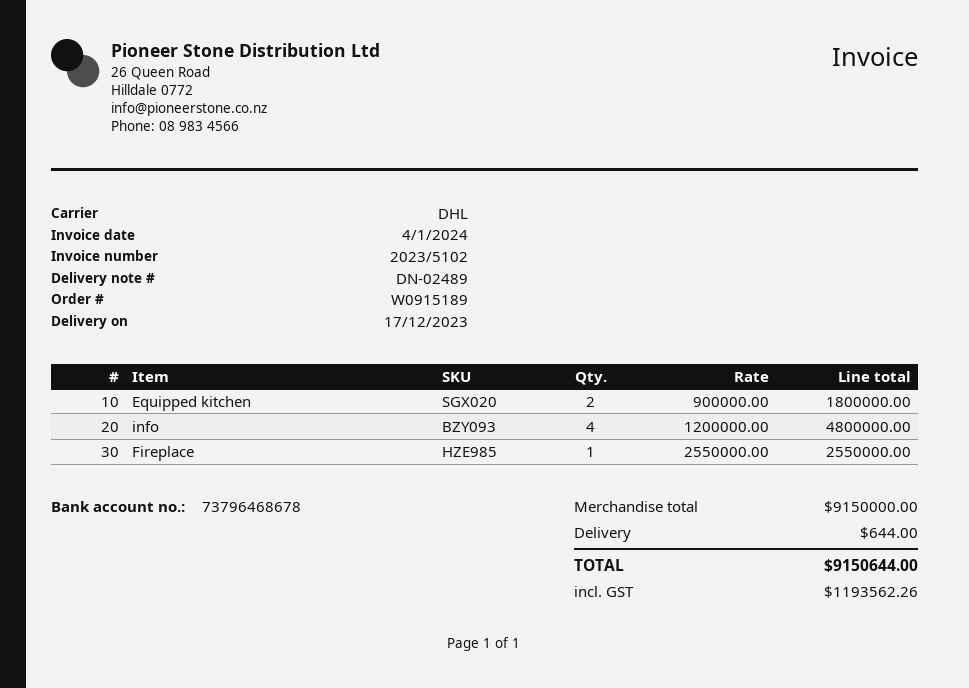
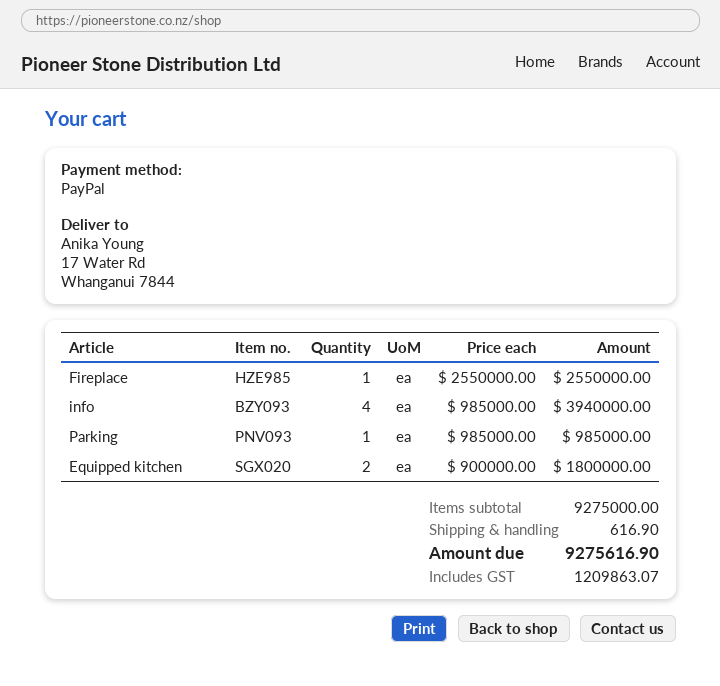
info: 4 x 1200000.00 = 4800000.00 -> 4 x 985000.00 = 3940000.00
Parking: none -> 1 x 985000.00 = 985000.00
subtotal: 9150000.00 -> 9275000.00
shipping: 644.00 -> 616.90
tax: 1193562.26 -> 1209863.07
total: 9150644.00 -> 9275616.90

